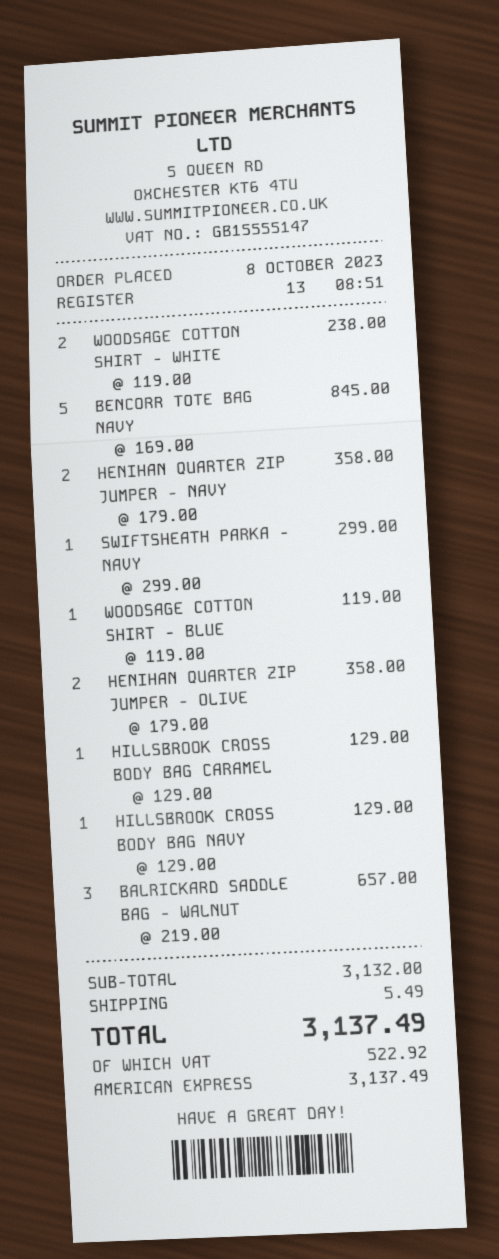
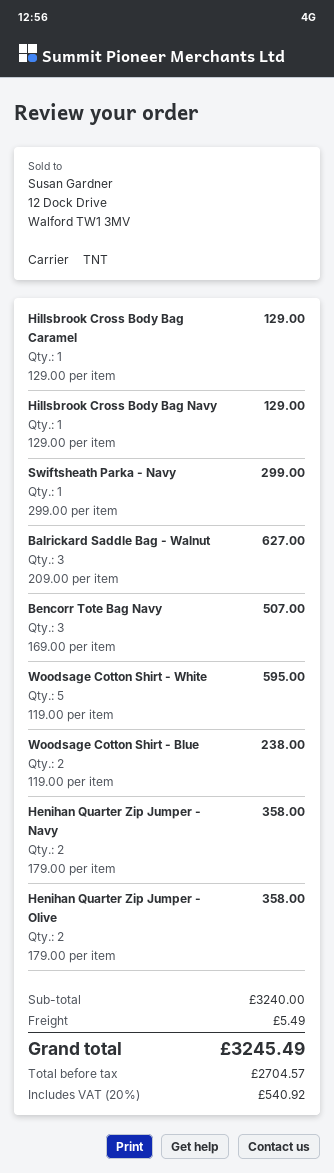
WOODSAGE COTTON SHIRT - WHITE: 2 x 119.00 = 238.00 -> 5 x 119.00 = 595.00
BENCORR TOTE BAG NAVY: 5 x 169.00 = 845.00 -> 3 x 169.00 = 507.00
WOODSAGE COTTON SHIRT - BLUE: 1 x 119.00 = 119.00 -> 2 x 119.00 = 238.00
BALRICKARD SADDLE BAG - WALNUT: 3 x 219.00 = 657.00 -> 3 x 209.00 = 627.00
subtotal: 3132.00 -> 3240.00
tax: 522.92 -> 540.92
total: 3137.49 -> 3245.49

